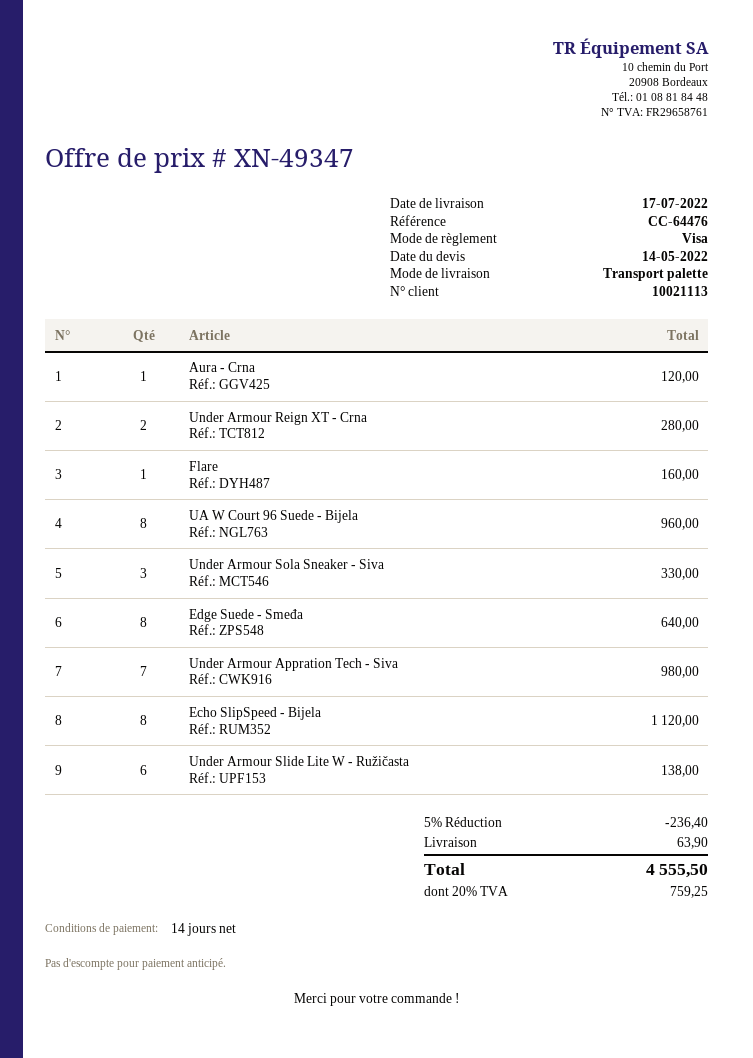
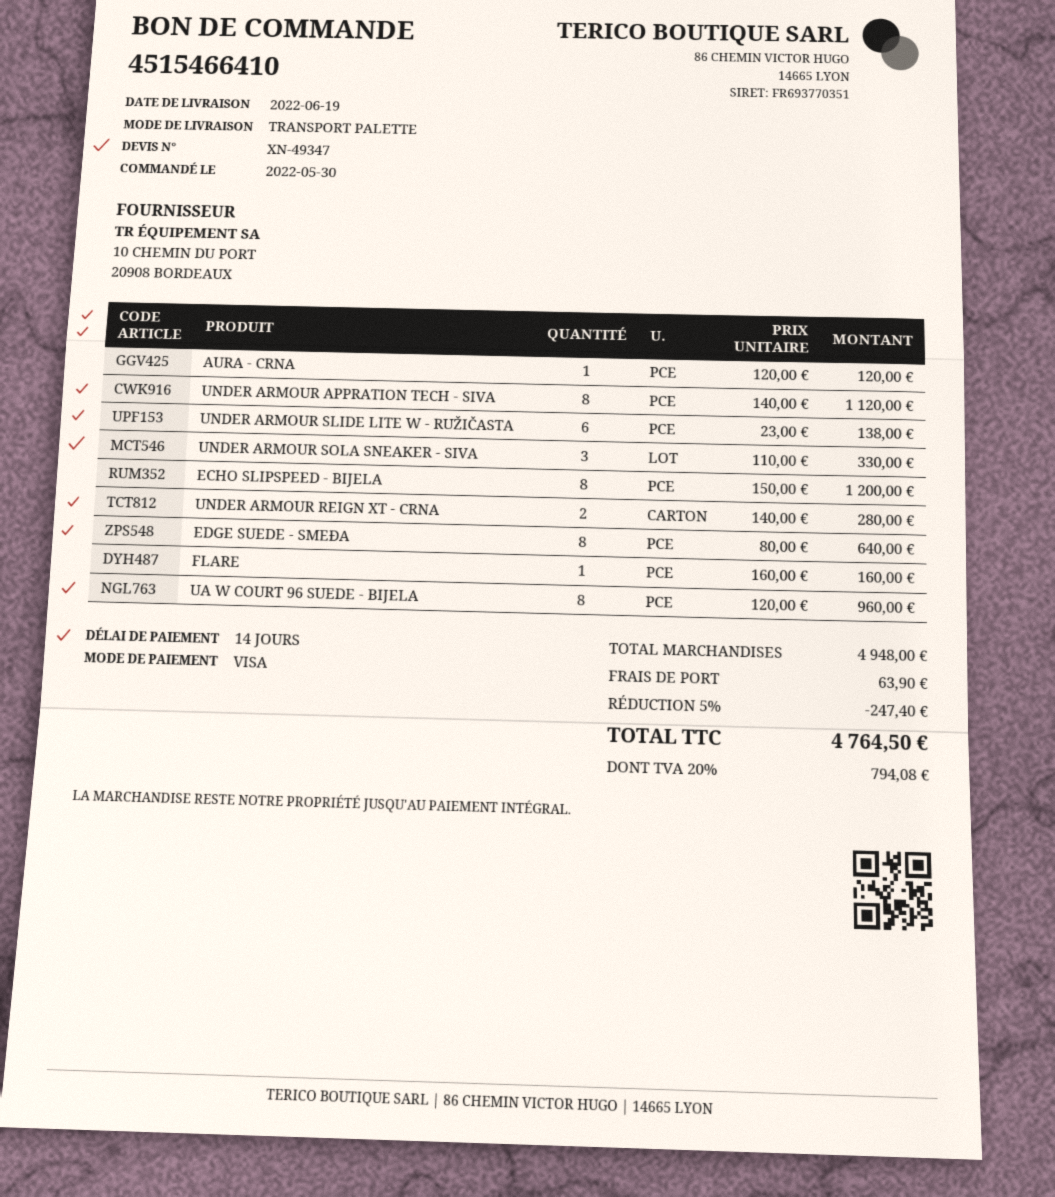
delivery date: 2022-07-17 -> 2022-06-19
Under Armour Appration Tech - Siva: 7 for 980.00 -> 8 for 1120.00
Echo SlipSpeed - Bijela: 8 for 1120.00 -> 8 for 1200.00
discount: 5% = 236.40 -> 5% = 247.40
tax: 20% = 759.25 -> 20% = 794.08
total: 4555.50 -> 4764.50

